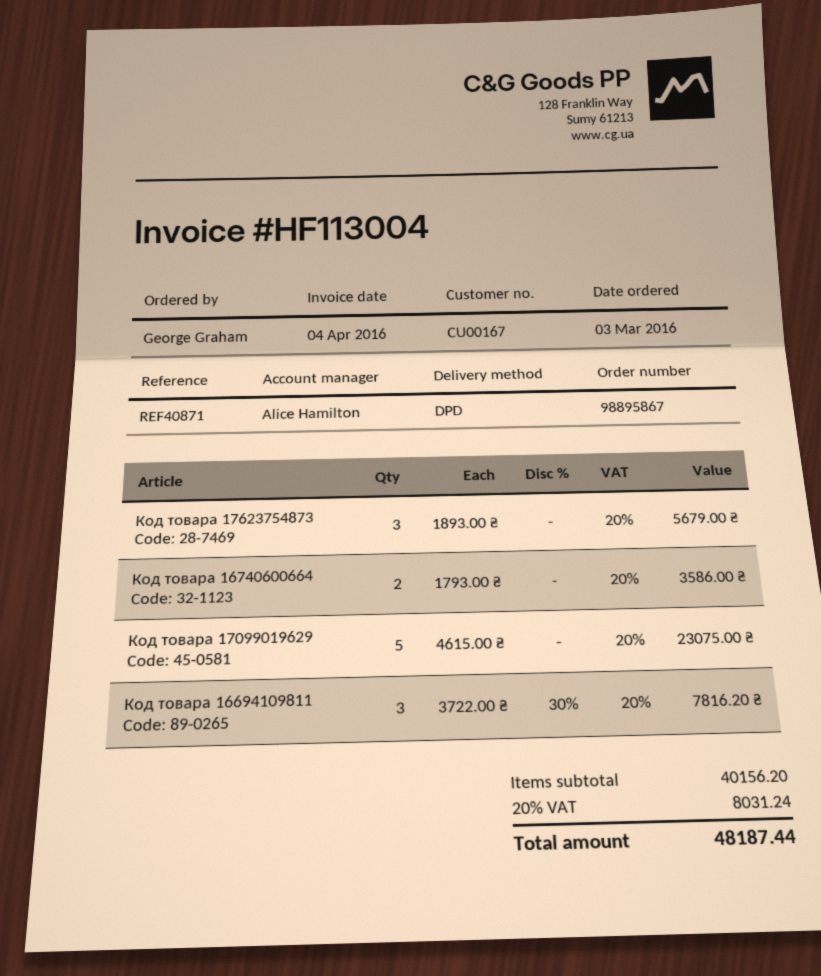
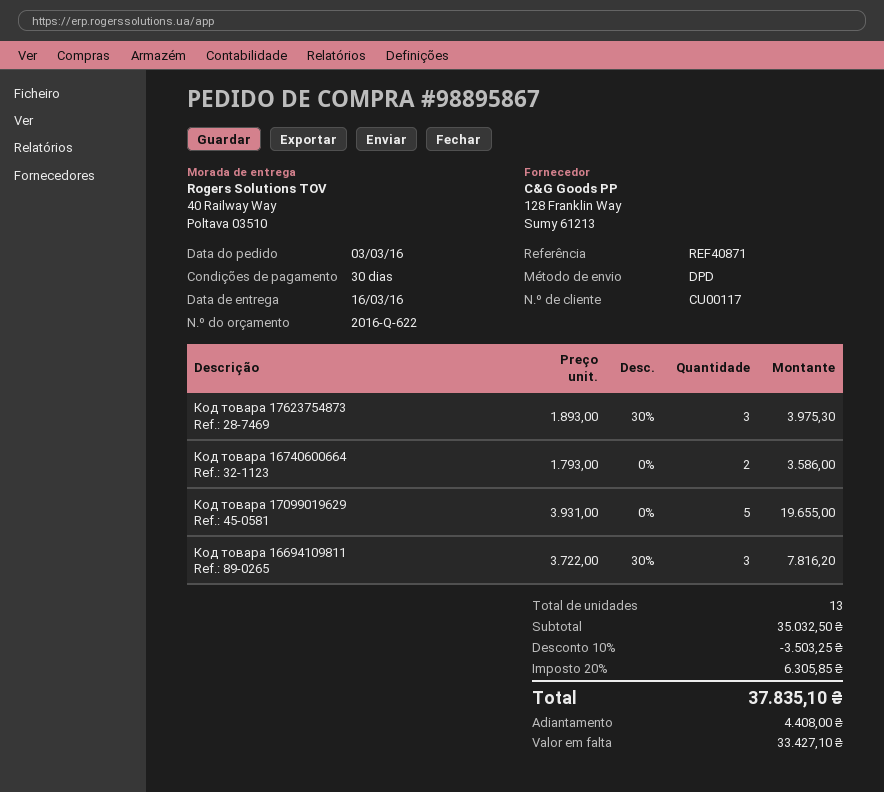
customer number: CU00167 -> CU00117
Код товара 17623754873: 3 x 1893.00 = 5679.00 -> 3 x 1893.00 - 30% = 3975.30
Код товара 17099019629: 5 x 4615.00 = 23075.00 -> 5 x 3931.00 = 19655.00
subtotal: 40156.20 -> 35032.50
discount: none -> 10% = 3503.25
tax: 20% = 8031.24 -> 20% = 6305.85
total: 48187.44 -> 37835.10

